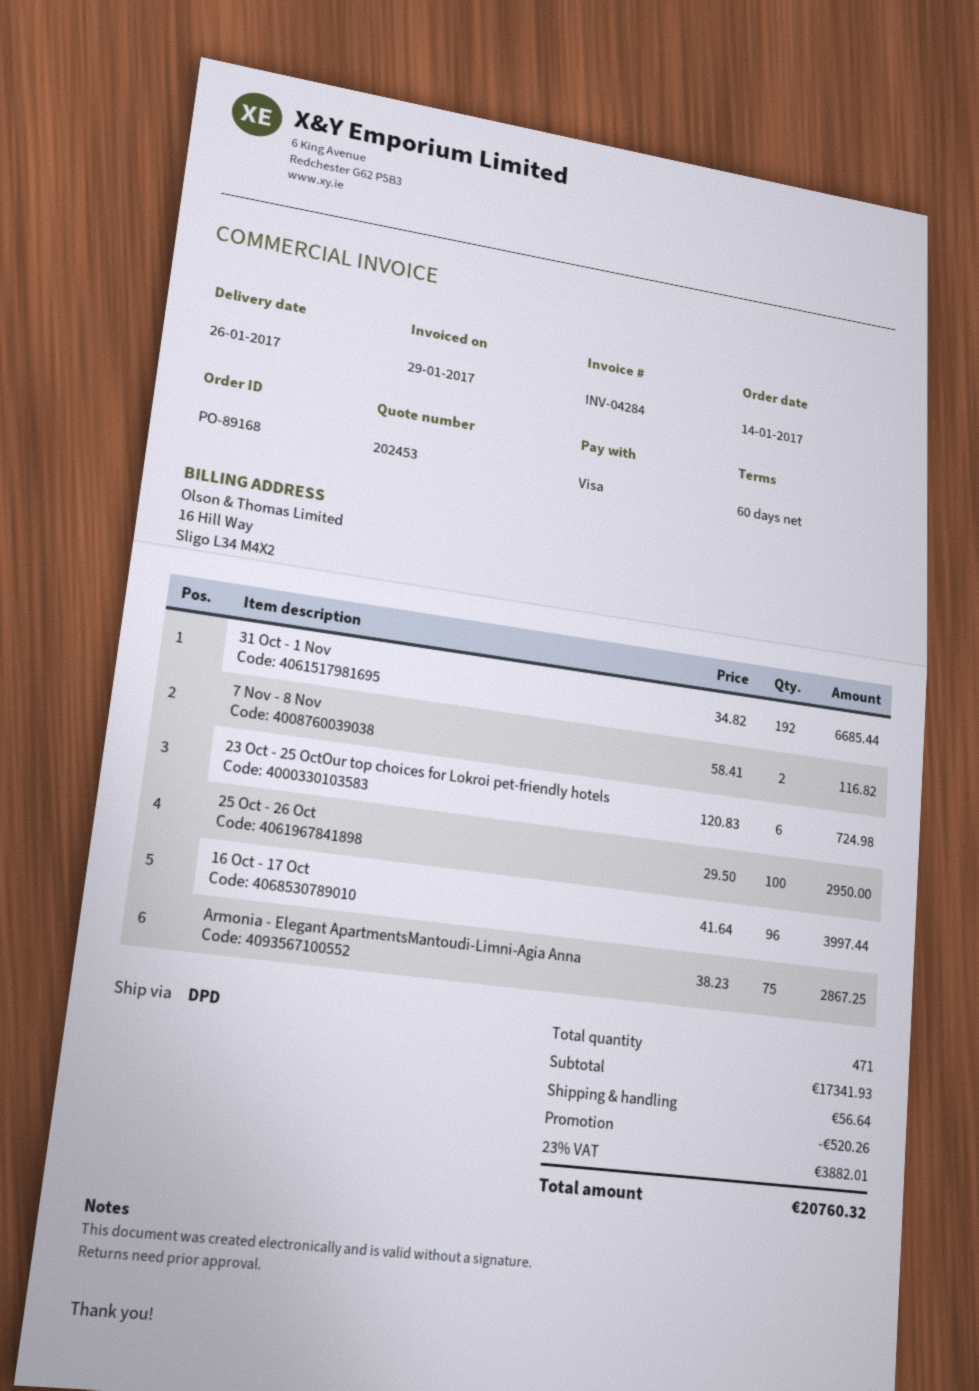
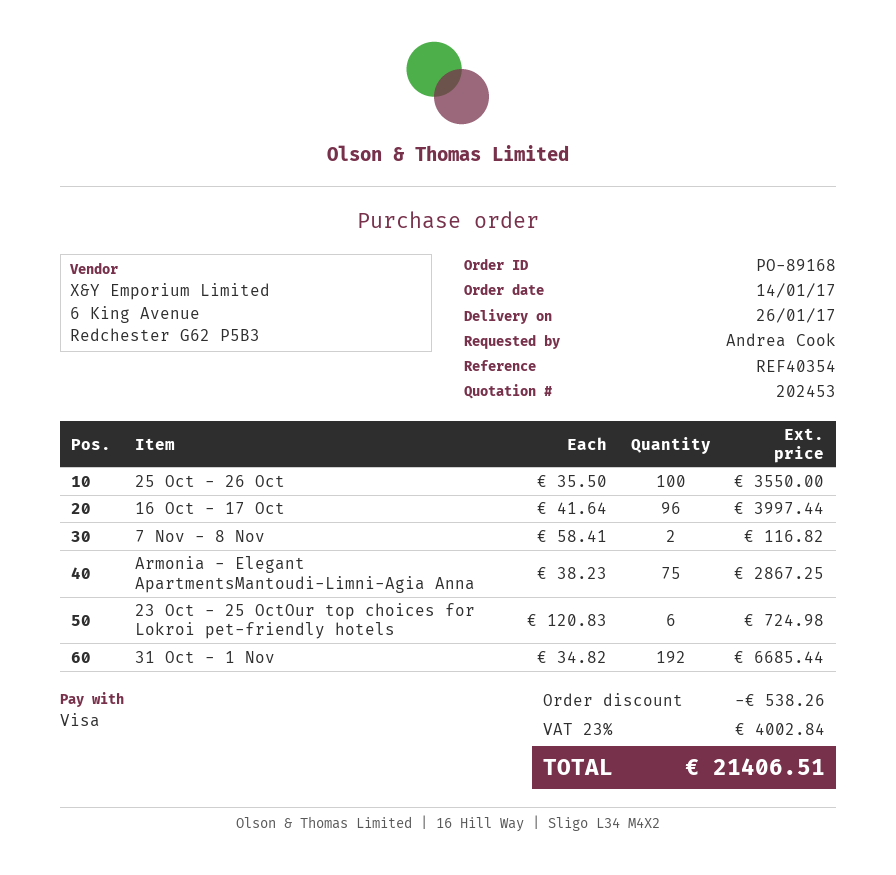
25 Oct - 26 Oct: 100 x 29.50 = 2950.00 -> 100 x 35.50 = 3550.00
discount: 520.26 -> 538.26
shipping: 56.64 -> none
tax: 23% = 3882.01 -> 23% = 4002.84
total: 20760.32 -> 21406.51

